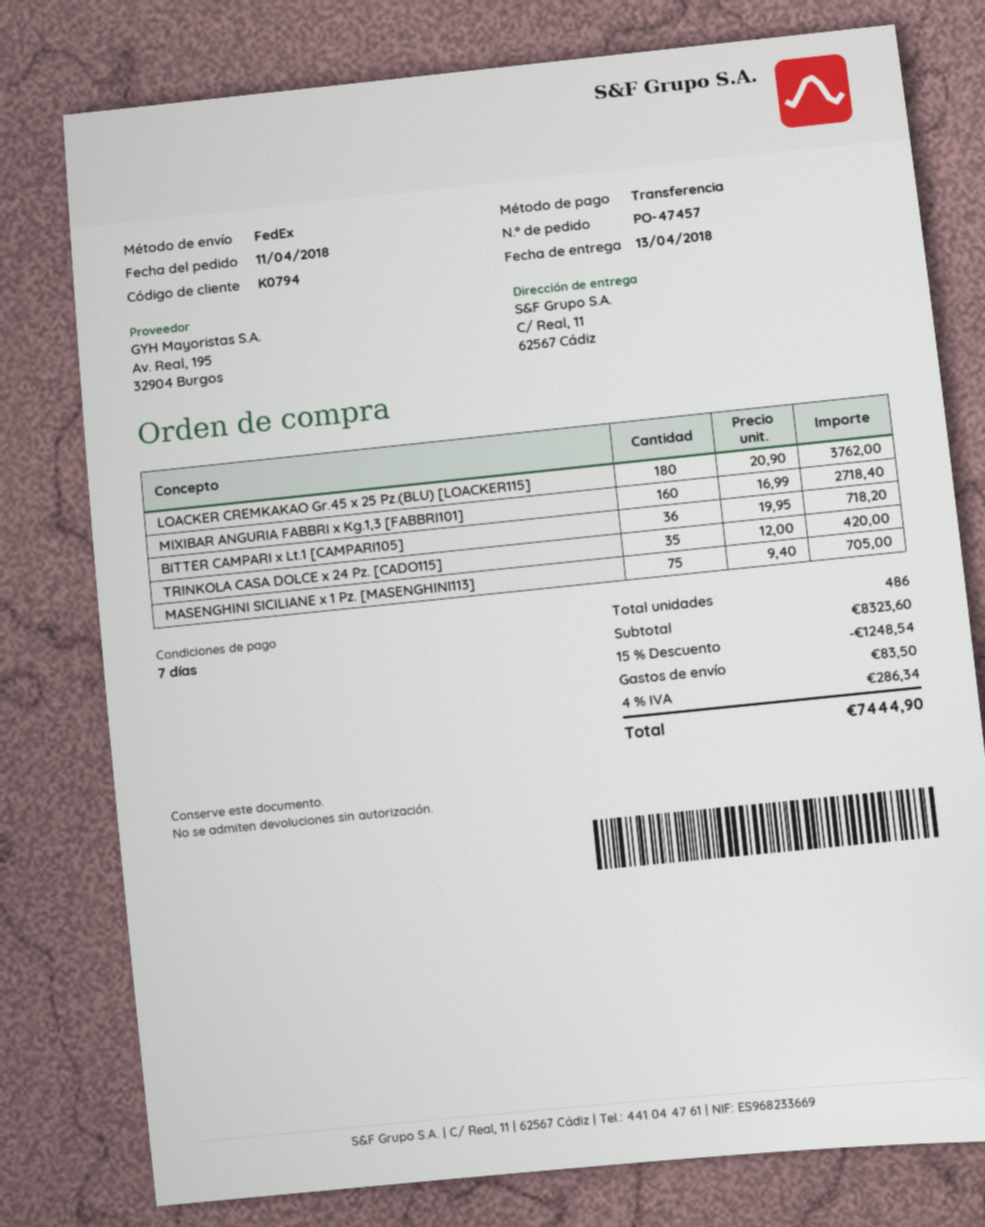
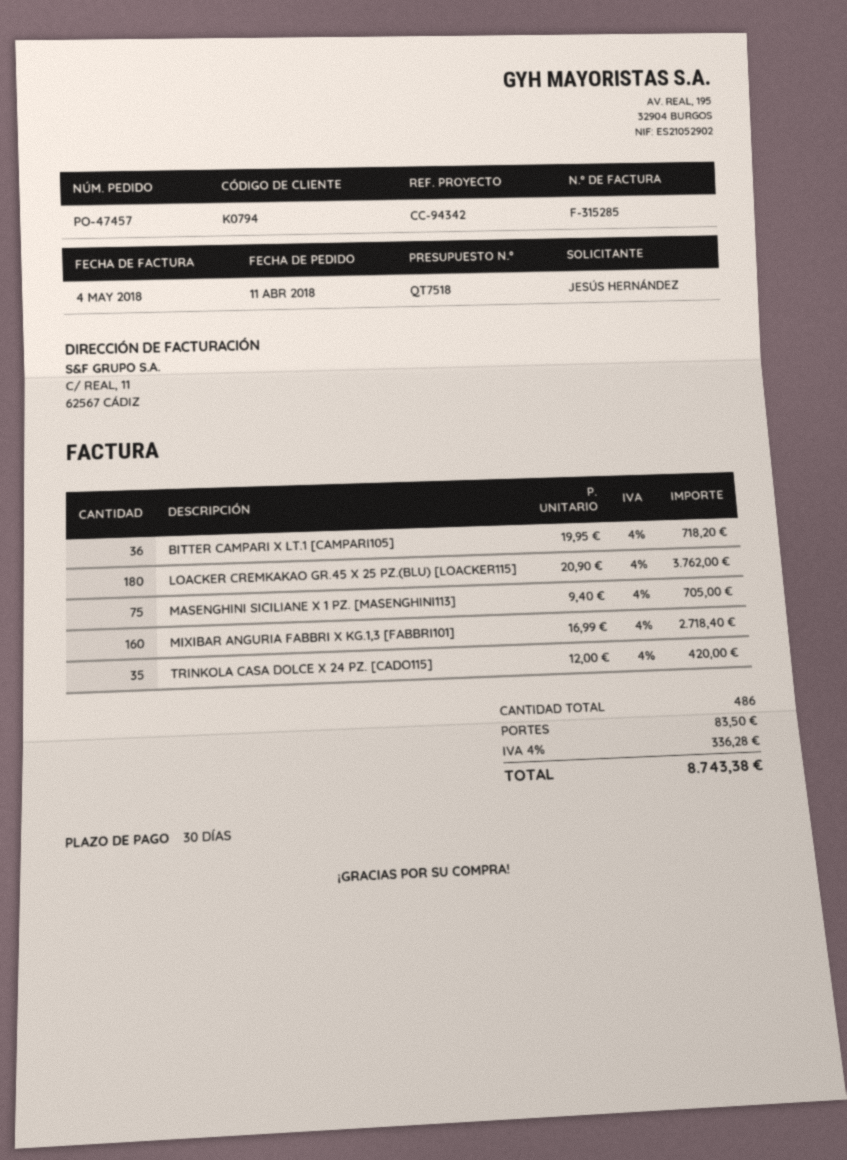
payment terms: 7 days -> 30 days
discount: 15% = 1248.54 -> none
tax: 4% = 286.34 -> 4% = 336.28
total: 7444.90 -> 8743.38

